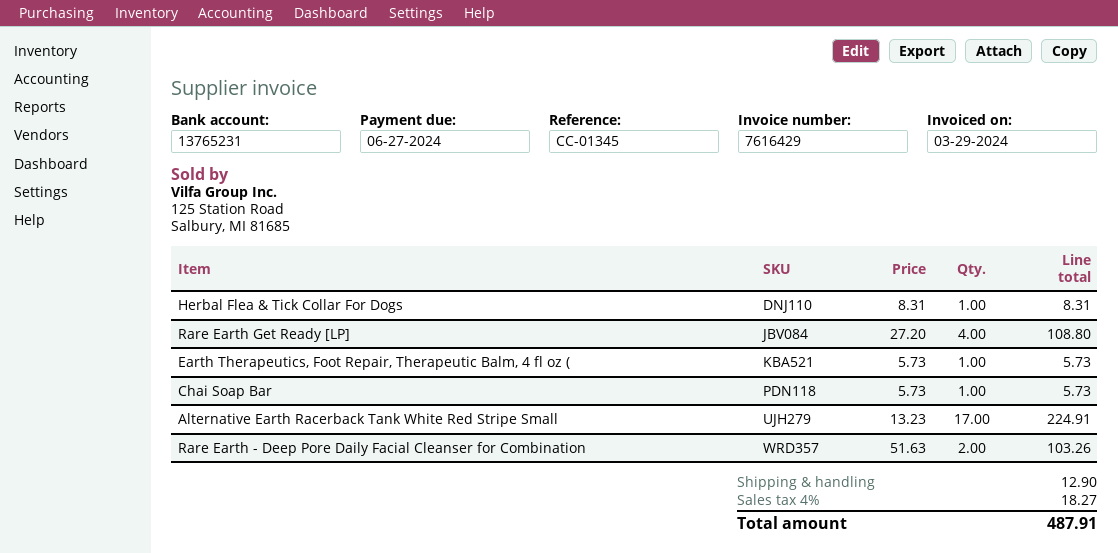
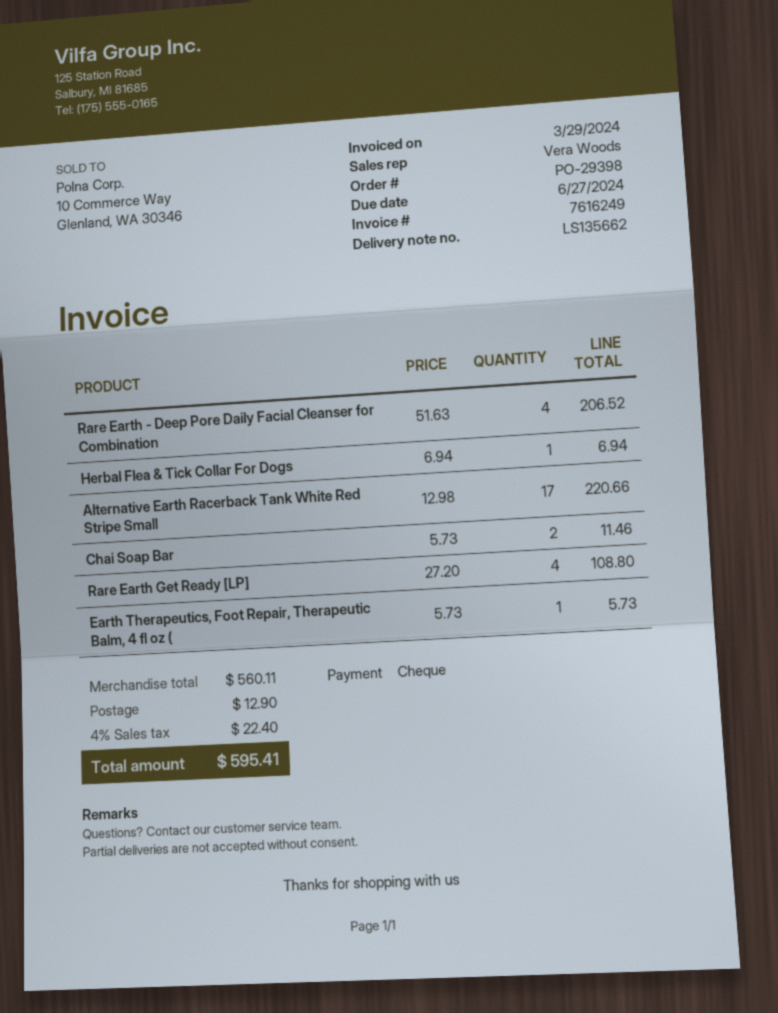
invoice number: 7616429 -> 7616249
Herbal Flea & Tick Collar For Dogs: 1 x 8.31 = 8.31 -> 1 x 6.94 = 6.94
Chai Soap Bar: 1 x 5.73 = 5.73 -> 2 x 5.73 = 11.46
Alternative Earth Racerback Tank White Red Stripe Small: 17 x 13.23 = 224.91 -> 17 x 12.98 = 220.66
Rare Earth - Deep Pore Daily Facial Cleanser for Combination: 2 x 51.63 = 103.26 -> 4 x 51.63 = 206.52
tax: 4% = 18.27 -> 4% = 22.40
total: 487.91 -> 595.41

